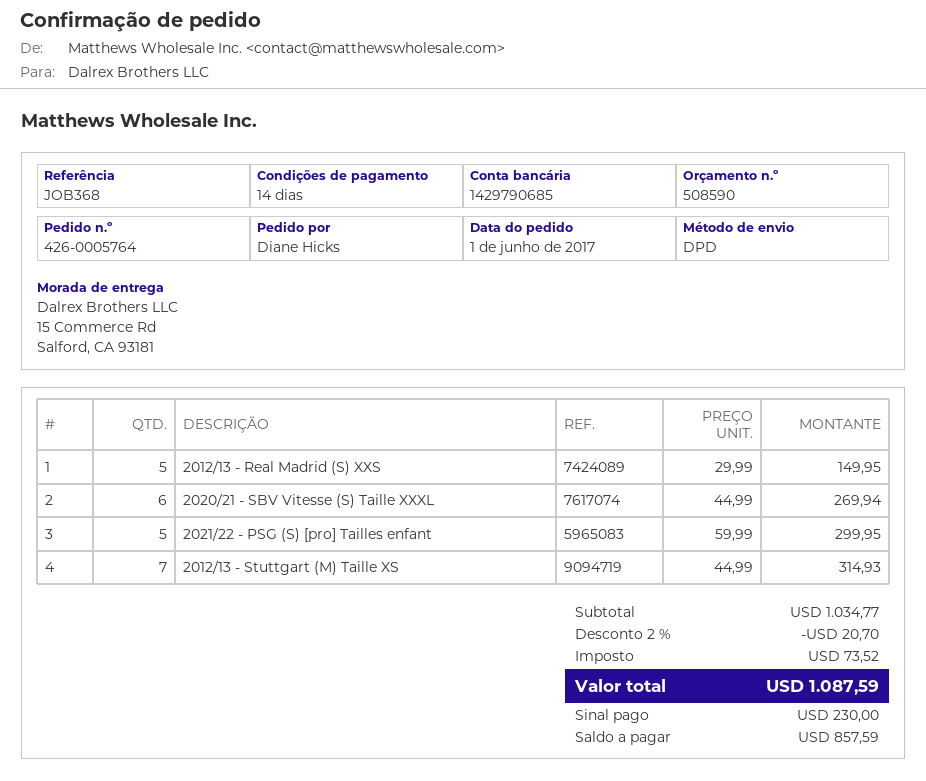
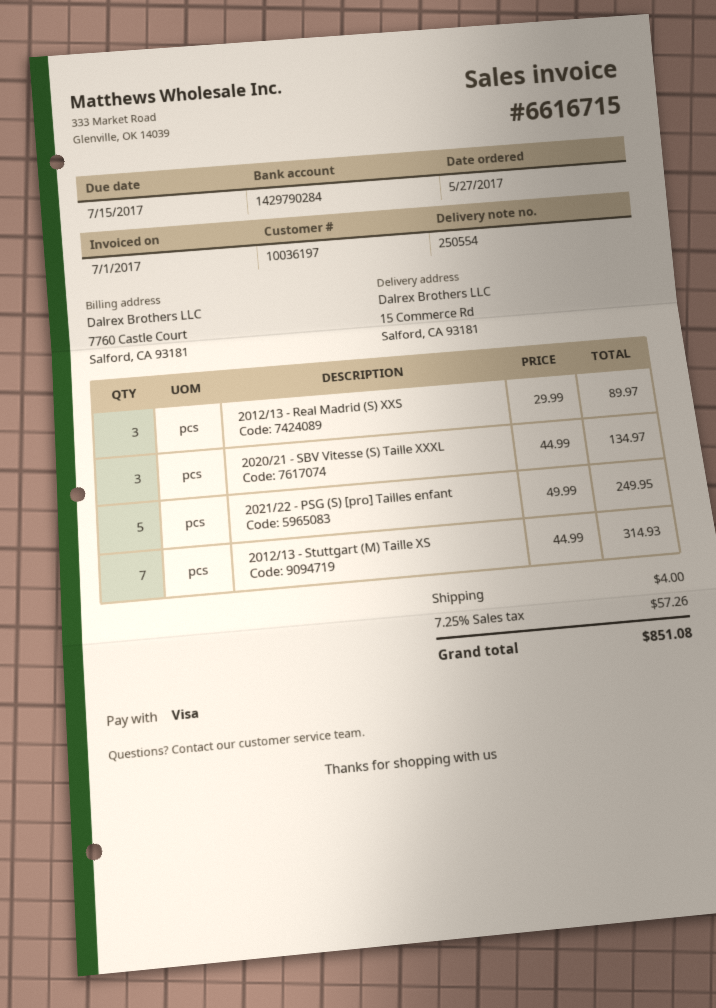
order date: 2017-06-01 -> 2017-05-27
bank account: 1429790685 -> 1429790284
2012/13 - Real Madrid (S) XXS: 5 x 29.99 = 149.95 -> 3 x 29.99 = 89.97
2020/21 - SBV Vitesse (S) Taille XXXL: 6 x 44.99 = 269.94 -> 3 x 44.99 = 134.97
2021/22 - PSG (S) [pro] Tailles enfant: 5 x 59.99 = 299.95 -> 5 x 49.99 = 249.95
discount: 2% = 20.70 -> none
shipping: none -> 4.00
tax: 73.52 -> 57.26
total: 1087.59 -> 851.08

